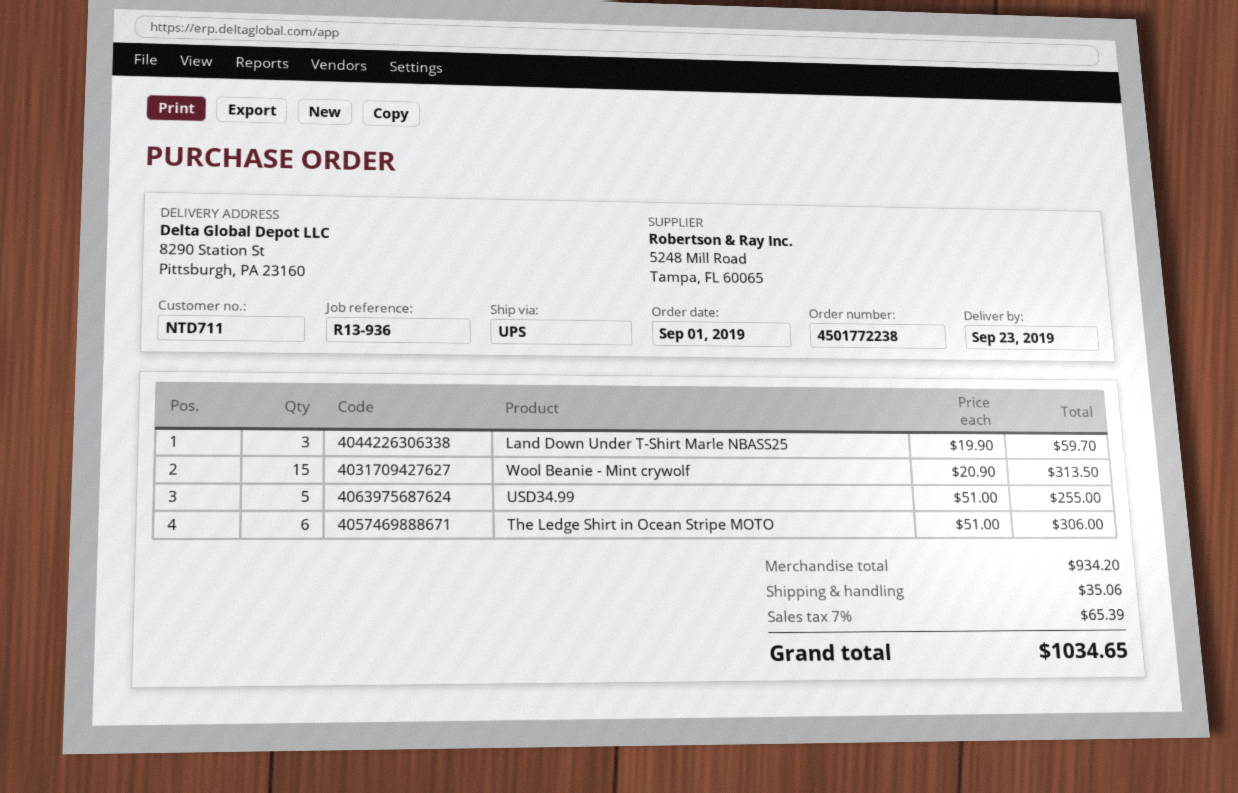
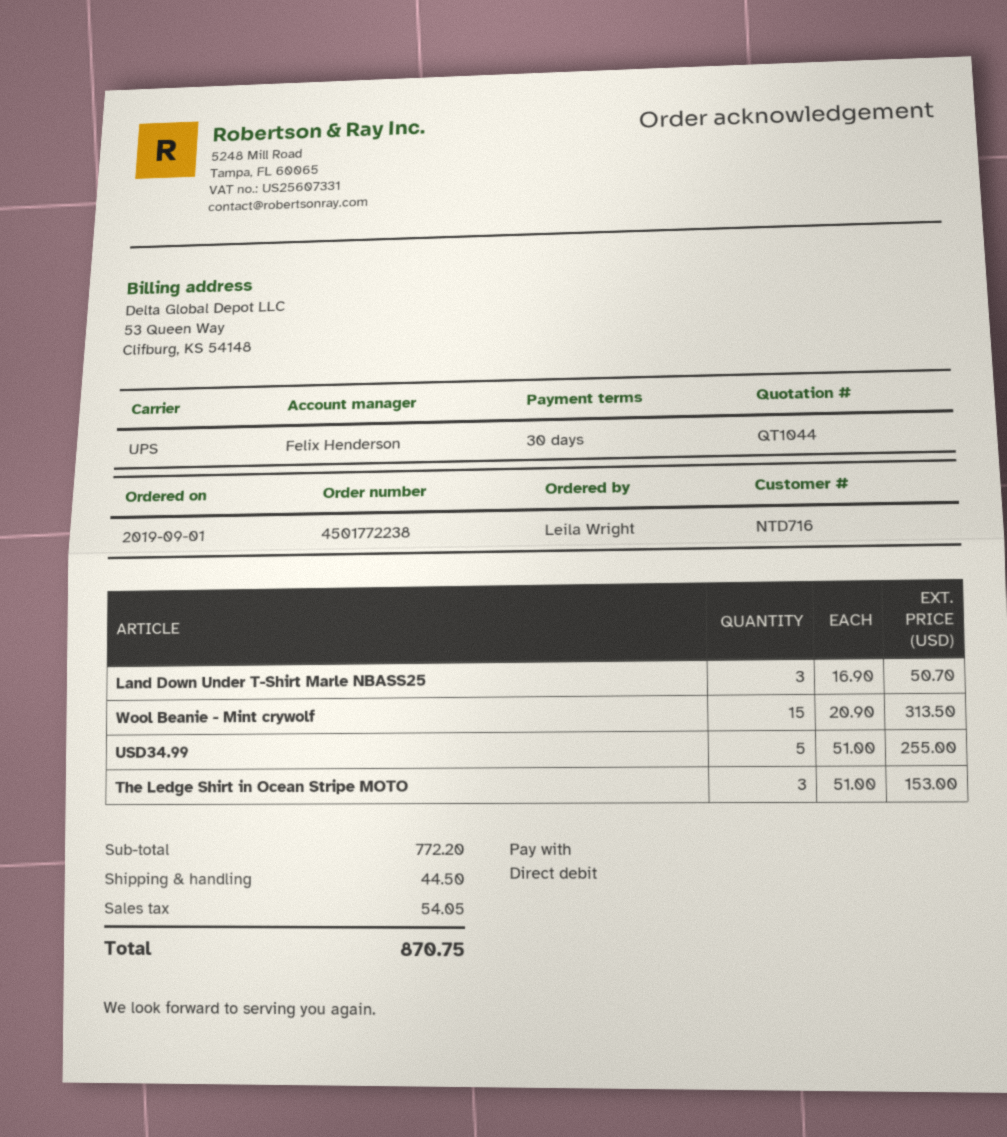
customer number: NTD711 -> NTD716
Land Down Under T-Shirt Marle NBASS25: 3 x 19.90 = 59.70 -> 3 x 16.90 = 50.70
The Ledge Shirt in Ocean Stripe MOTO: 6 x 51.00 = 306.00 -> 3 x 51.00 = 153.00
subtotal: 934.20 -> 772.20
shipping: 35.06 -> 44.50
tax: 65.39 -> 54.05
total: 1034.65 -> 870.75

